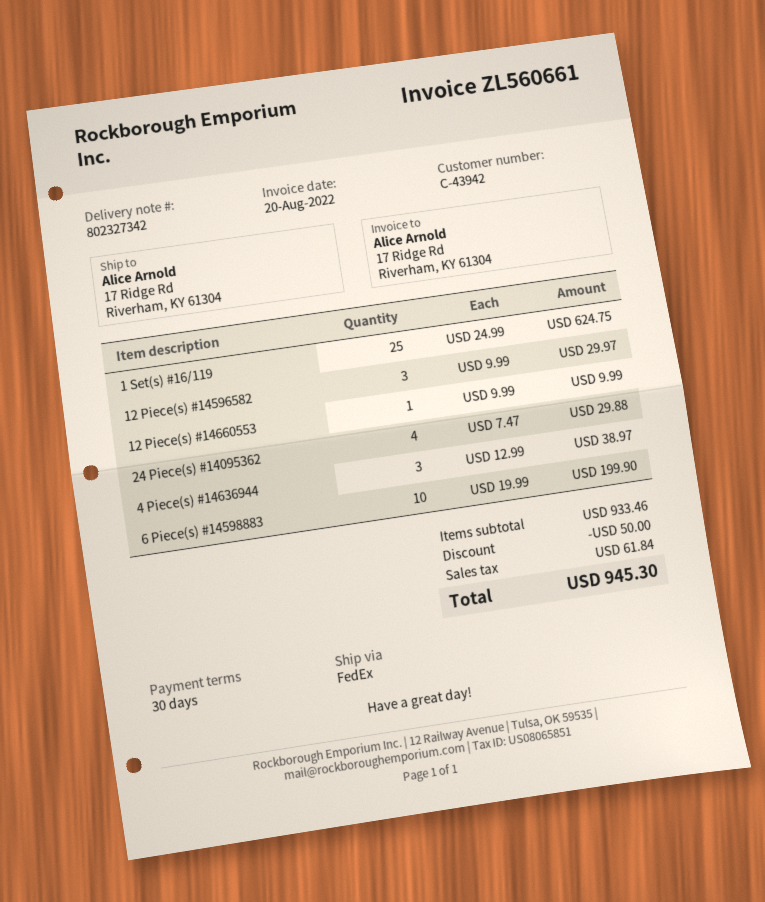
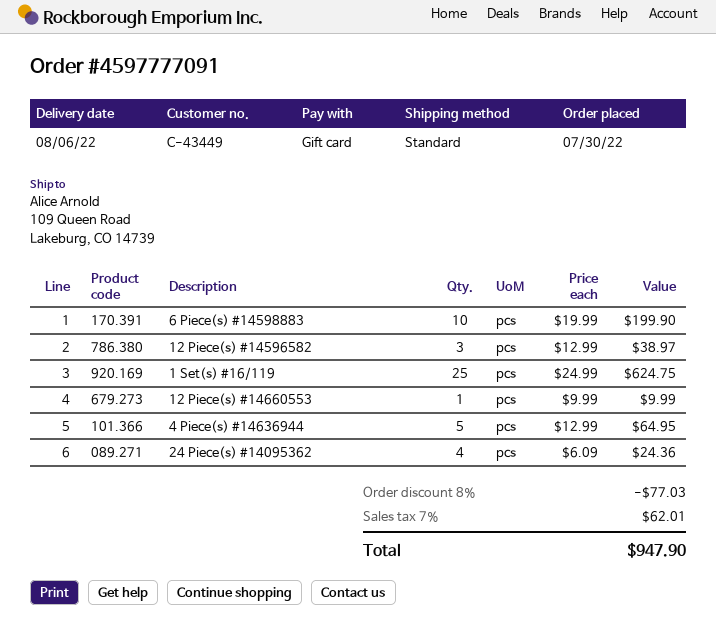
customer number: C-43942 -> C-43449
shipping method: FedEx -> standard
ship to: 17 Ridge Rd, Riverham, KY 61304 -> 109 Queen Road, Lakeburg, CO 14739
12 Piece(s) #14596582: 3 x 9.99 = 29.97 -> 3 x 12.99 = 38.97
24 Piece(s) #14095362: 4 x 7.47 = 29.88 -> 4 x 6.09 = 24.36
4 Piece(s) #14636944: 3 x 12.99 = 38.97 -> 5 x 12.99 = 64.95
discount: 50.00 -> 77.03
tax: 61.84 -> 62.01
total: 945.30 -> 947.90

